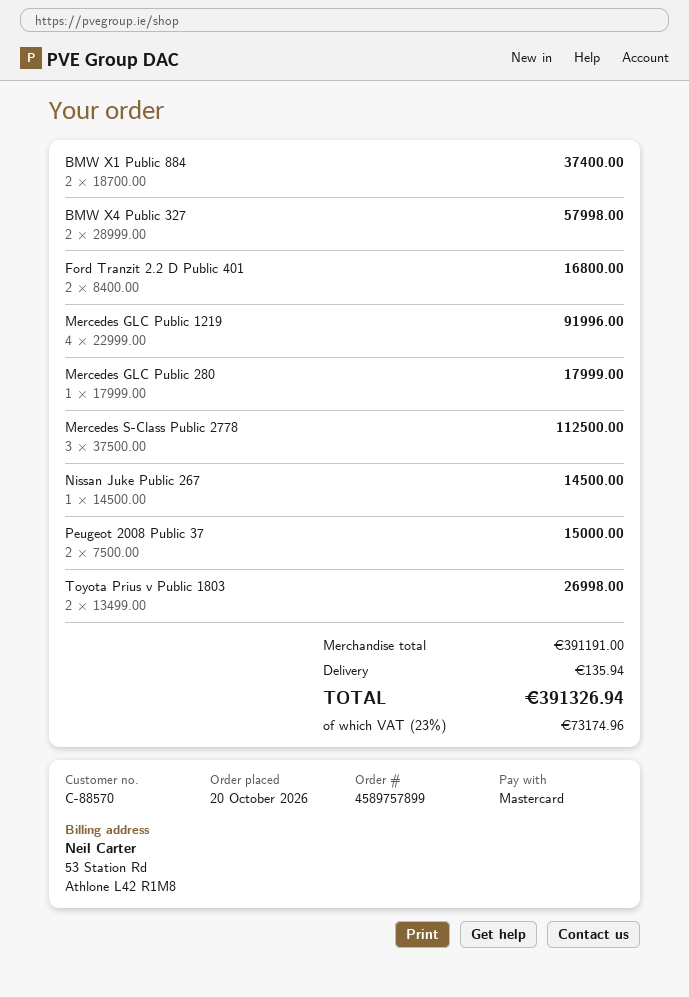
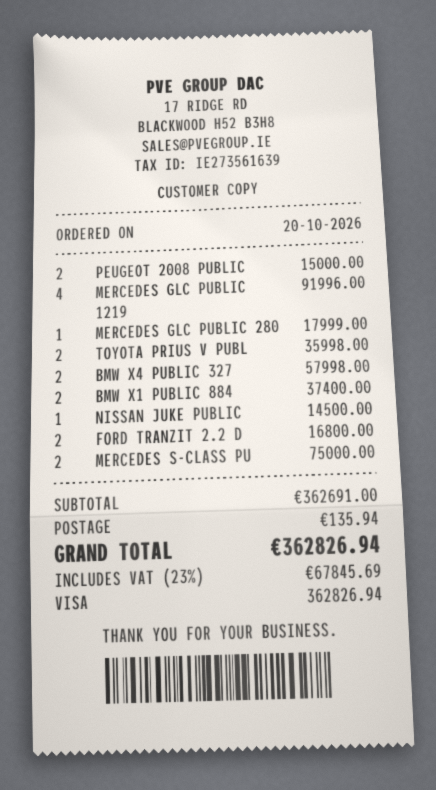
payment method: Mastercard -> Visa
Mercedes S-Class Public 2778: 3 for 112500.00 -> 2 for 75000.00
Toyota Prius v Public 1803: 2 for 26998.00 -> 2 for 35998.00
subtotal: 391191.00 -> 362691.00
tax: 23% = 73174.96 -> 23% = 67845.69
total: 391326.94 -> 362826.94

